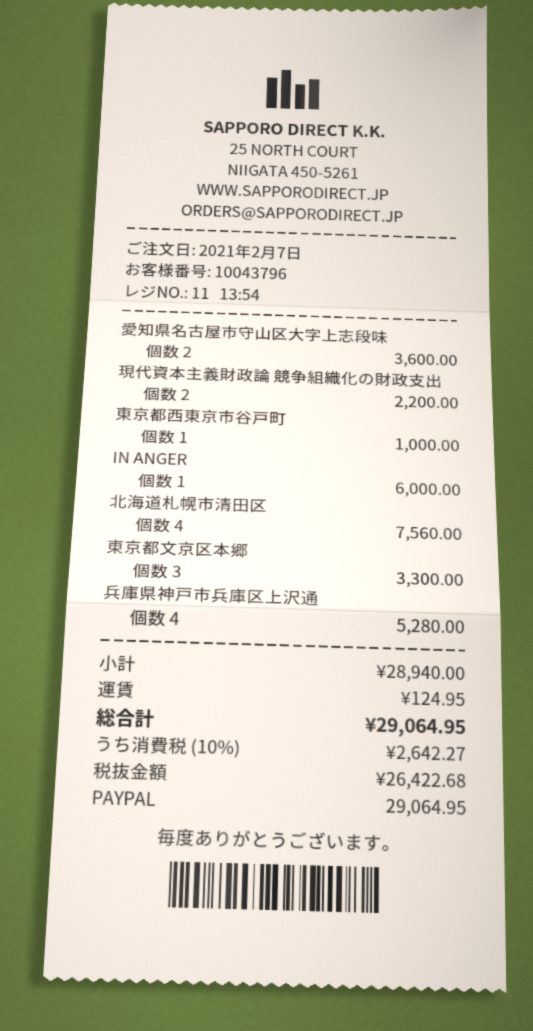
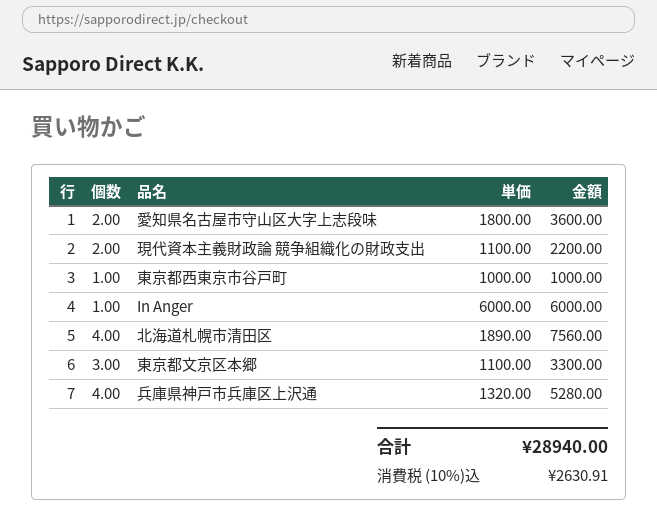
shipping: 124.95 -> none
tax: 10% = 2642.27 -> 10% = 2630.91
total: 29064.95 -> 28940.00

